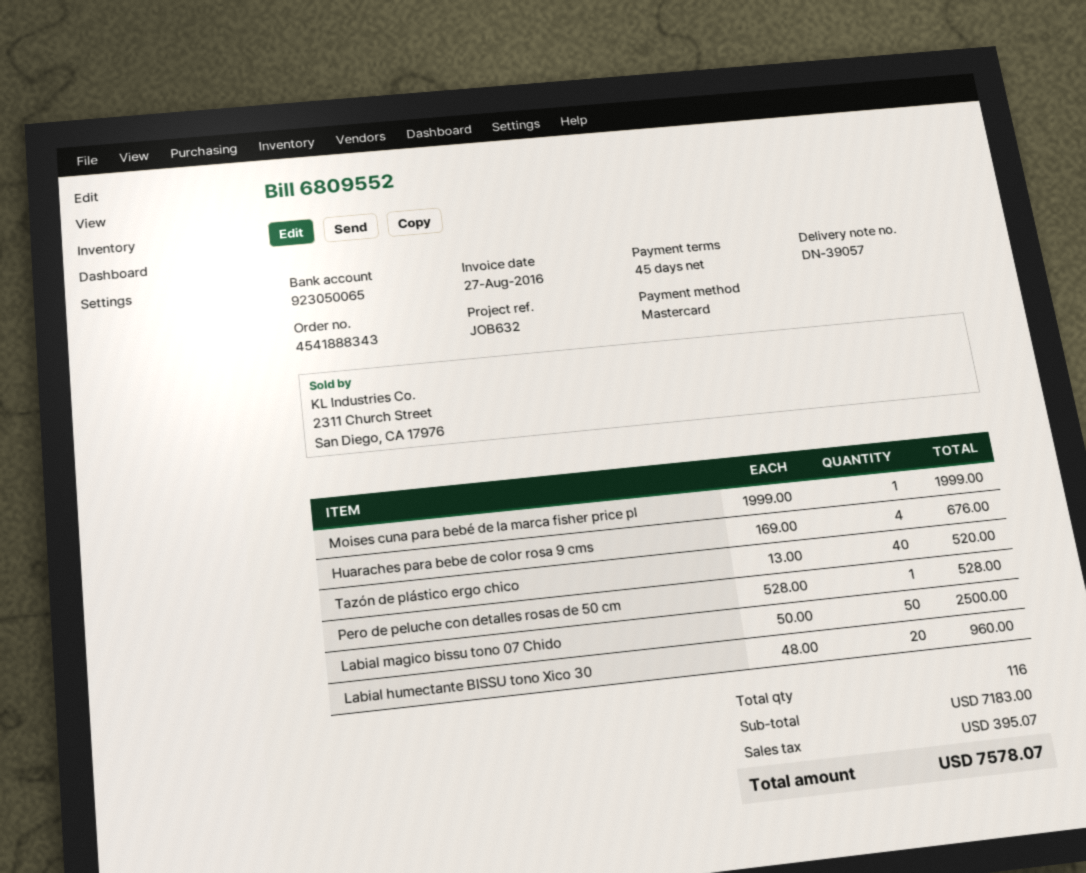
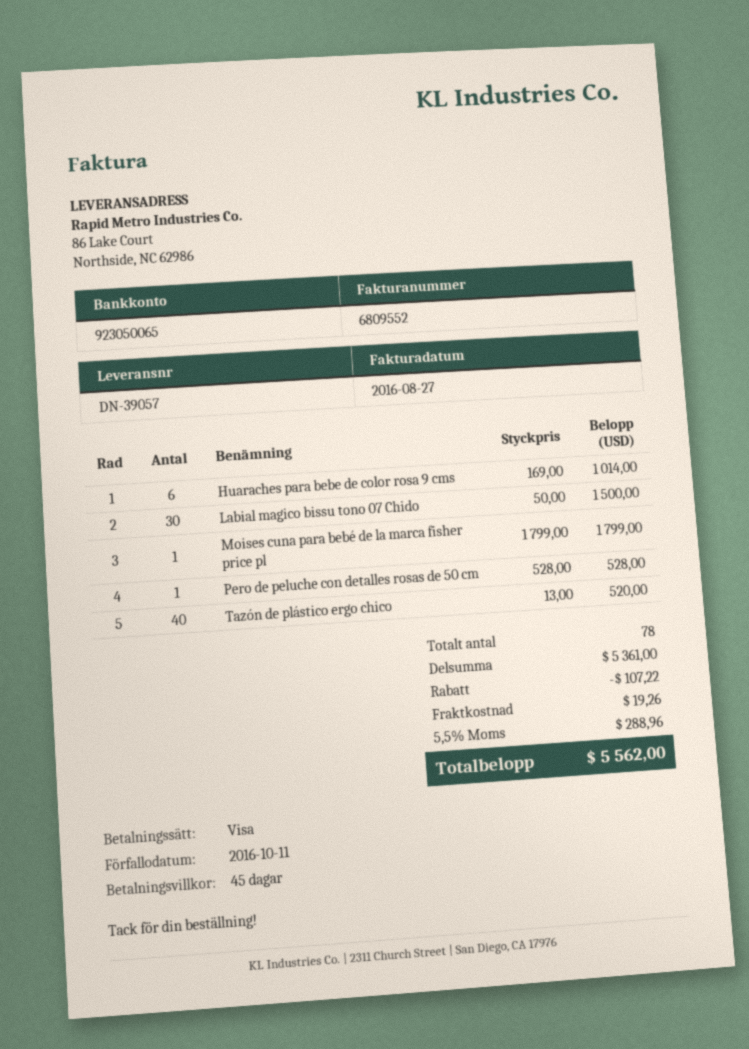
payment method: Mastercard -> Visa
Moises cuna para bebé de la marca fisher price pl: 1 x 1999.00 = 1999.00 -> 1 x 1799.00 = 1799.00
Huaraches para bebe de color rosa 9 cms: 4 x 169.00 = 676.00 -> 6 x 169.00 = 1014.00
Labial magico bissu tono 07 Chido: 50 x 50.00 = 2500.00 -> 30 x 50.00 = 1500.00
Labial humectante BISSU tono Xico 30: 20 x 48.00 = 960.00 -> none
total quantity: 116 -> 78
subtotal: 7183.00 -> 5361.00
discount: none -> 107.22
shipping: none -> 19.26
tax: 395.07 -> 288.96
total: 7578.07 -> 5562.00

